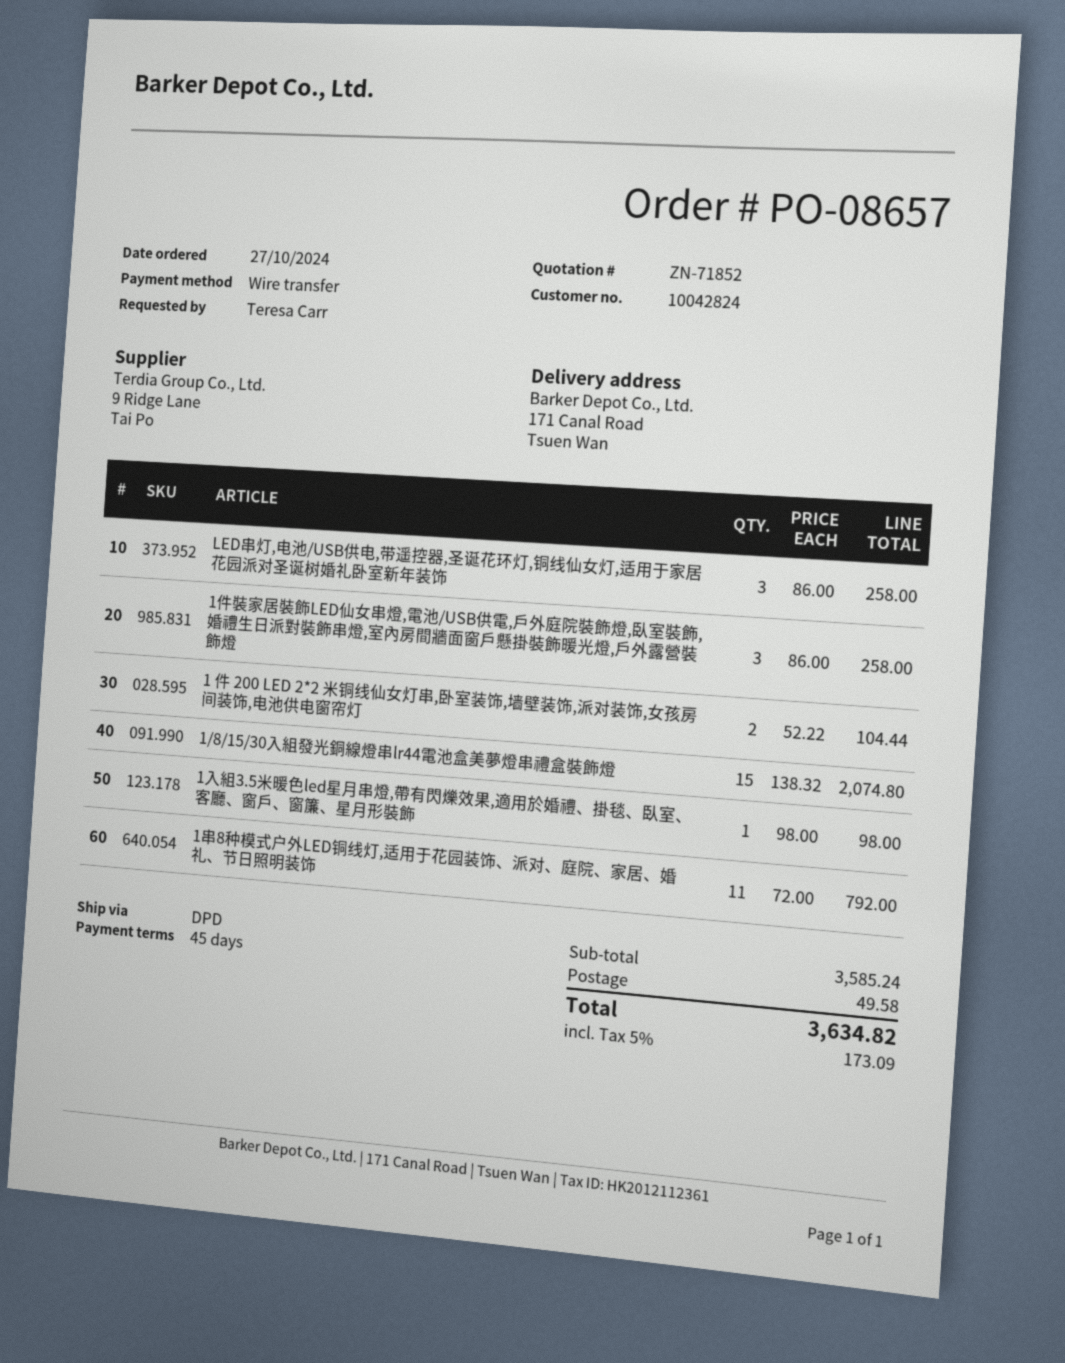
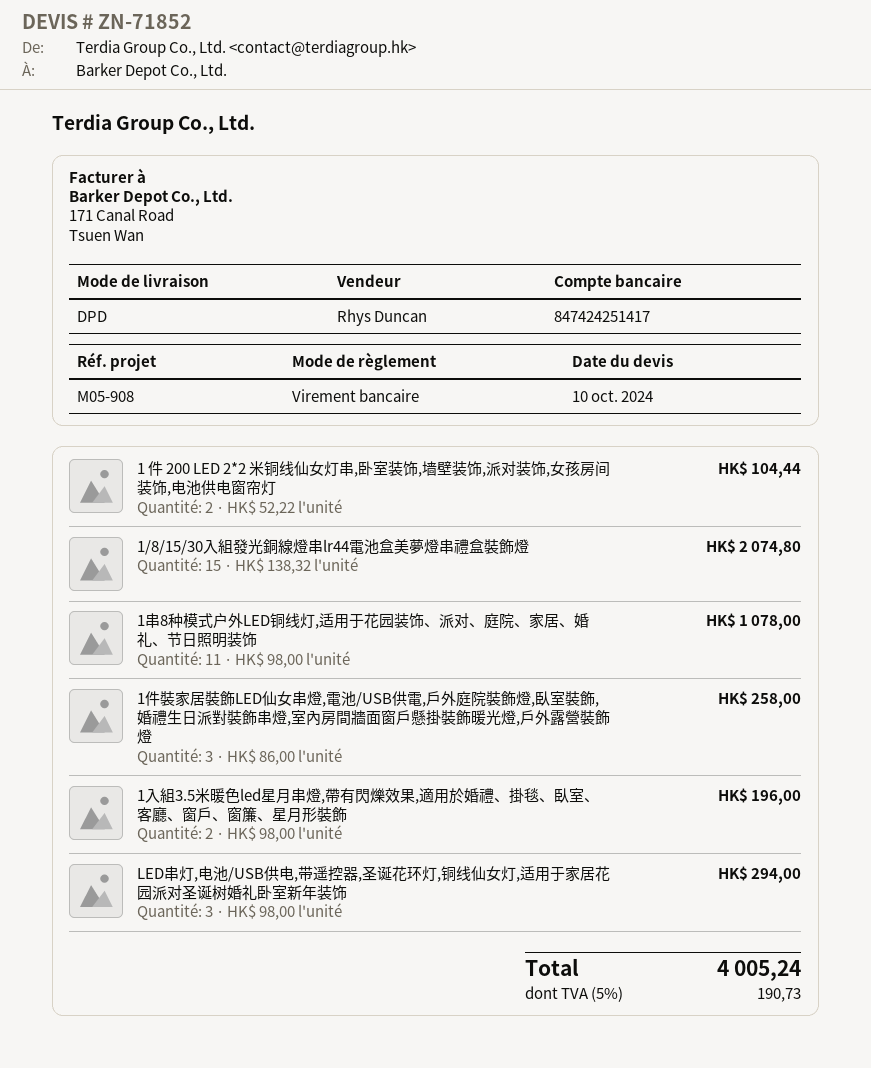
LED串灯,电池/USB供电,带遥控器,圣诞花环灯,铜线仙女灯,适用于家居花园派对圣诞树婚礼卧室新年装饰: 3 x 86.00 = 258.00 -> 3 x 98.00 = 294.00
1入組3.5米暖色led星月串燈,帶有閃爍效果,適用於婚禮、掛毯、臥室、客廳、窗戶、窗簾、星月形裝飾: 1 x 98.00 = 98.00 -> 2 x 98.00 = 196.00
1串8种模式户外LED铜线灯,适用于花园装饰、派对、庭院、家居、婚礼、节日照明装饰: 11 x 72.00 = 792.00 -> 11 x 98.00 = 1078.00
shipping: 49.58 -> none
tax: 5% = 173.09 -> 5% = 190.73
total: 3634.82 -> 4005.24

